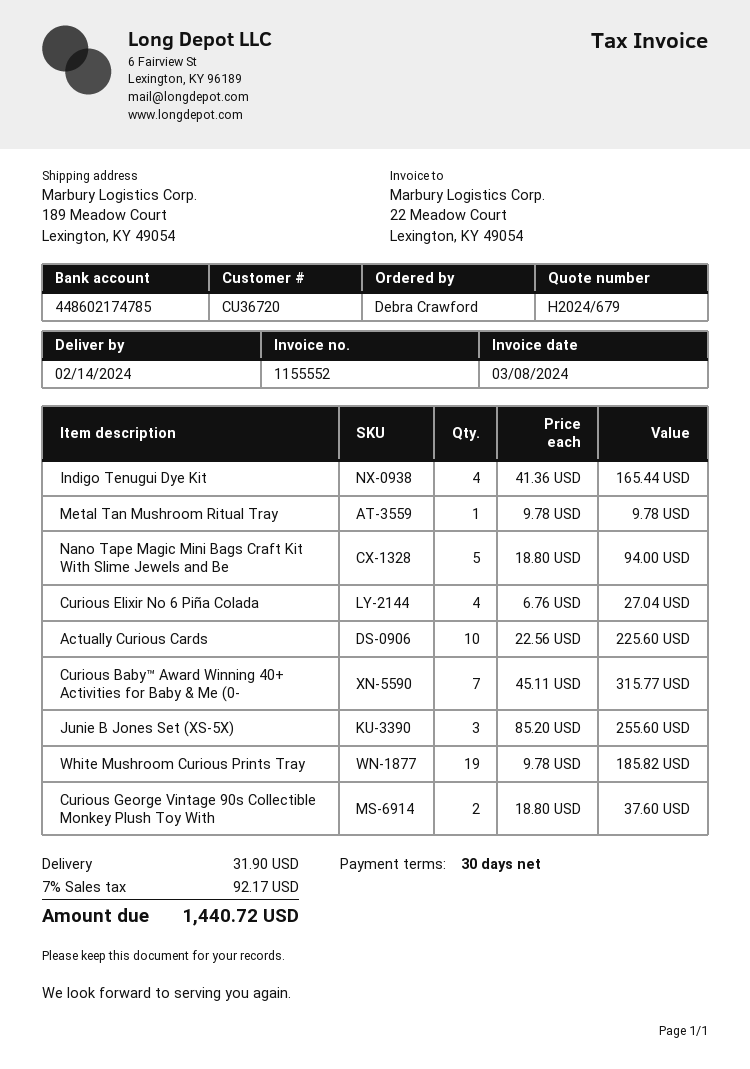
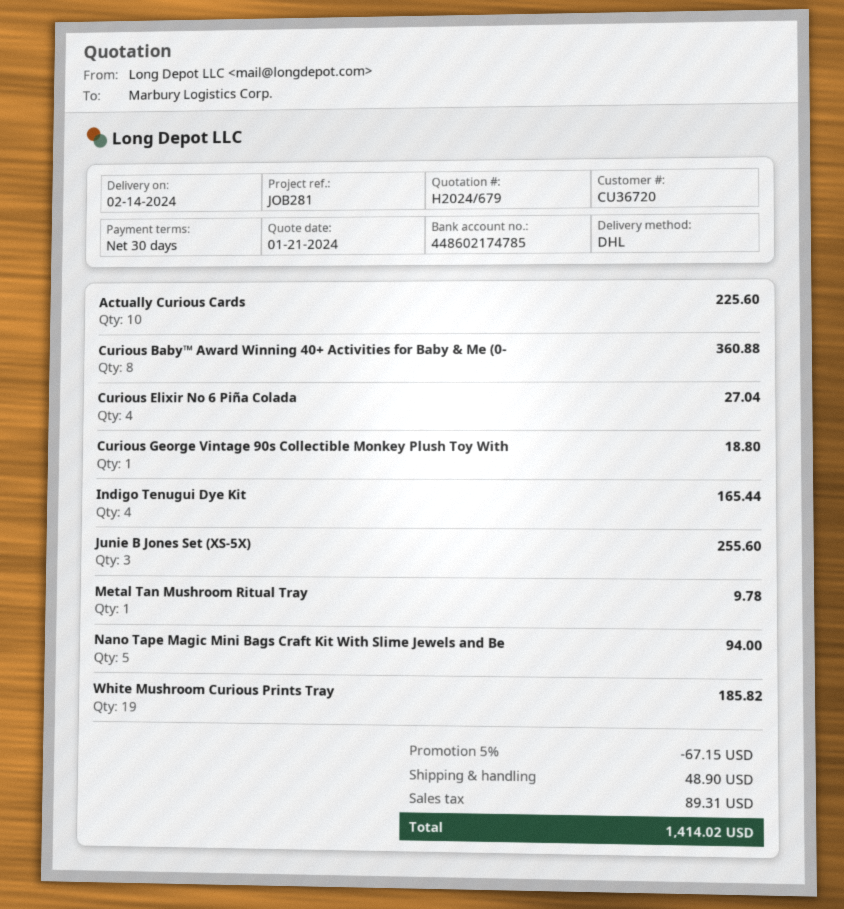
Curious Baby™ Award Winning 40+ Activities for Baby & Me (0-: 7 for 315.77 -> 8 for 360.88
Curious George Vintage 90s Collectible Monkey Plush Toy With: 2 for 37.60 -> 1 for 18.80
discount: none -> 5% = 67.15
shipping: 31.90 -> 48.90
tax: 92.17 -> 89.31
total: 1440.72 -> 1414.02

